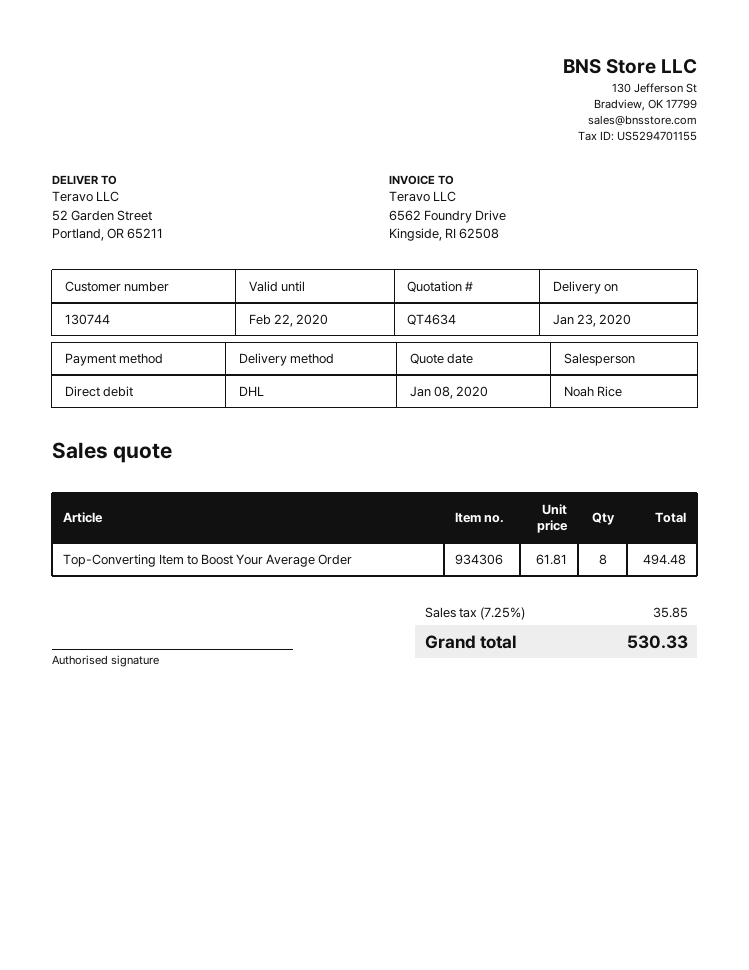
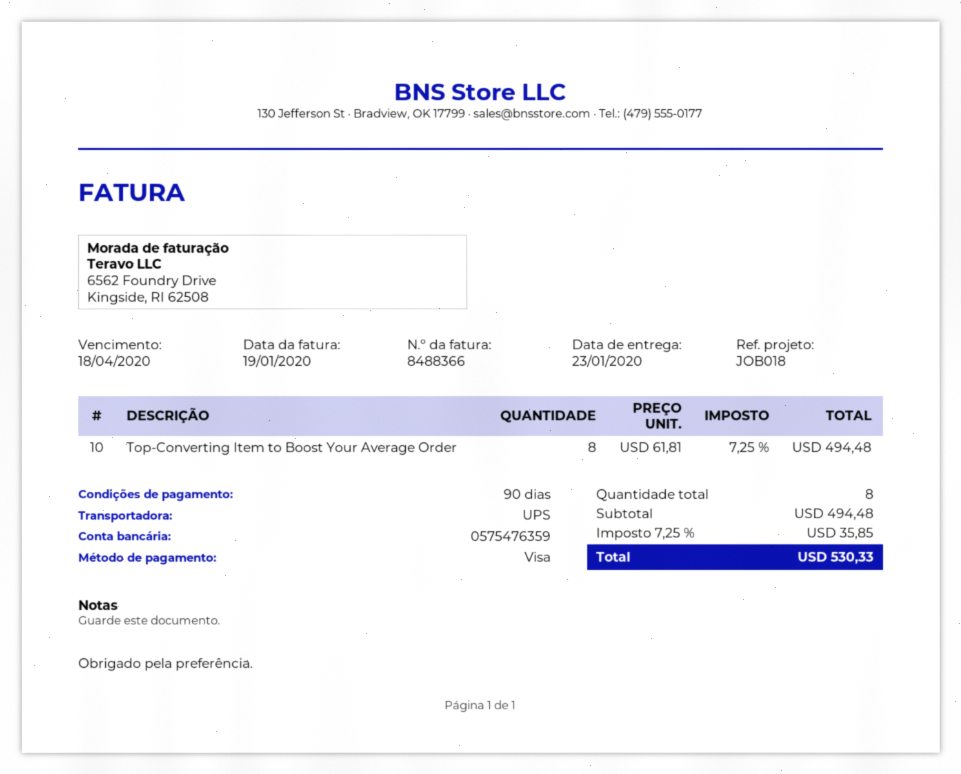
payment method: direct debit -> Visa
shipping method: DHL -> UPS

